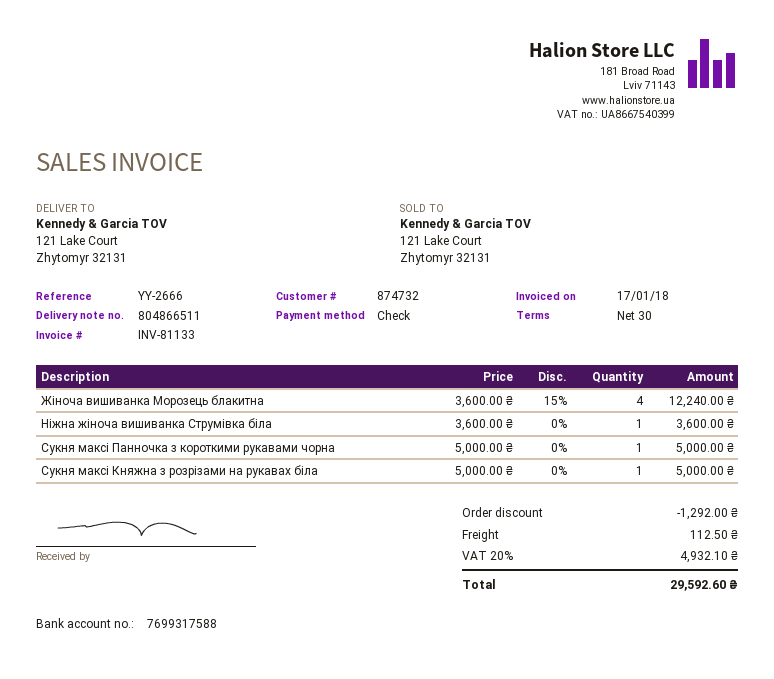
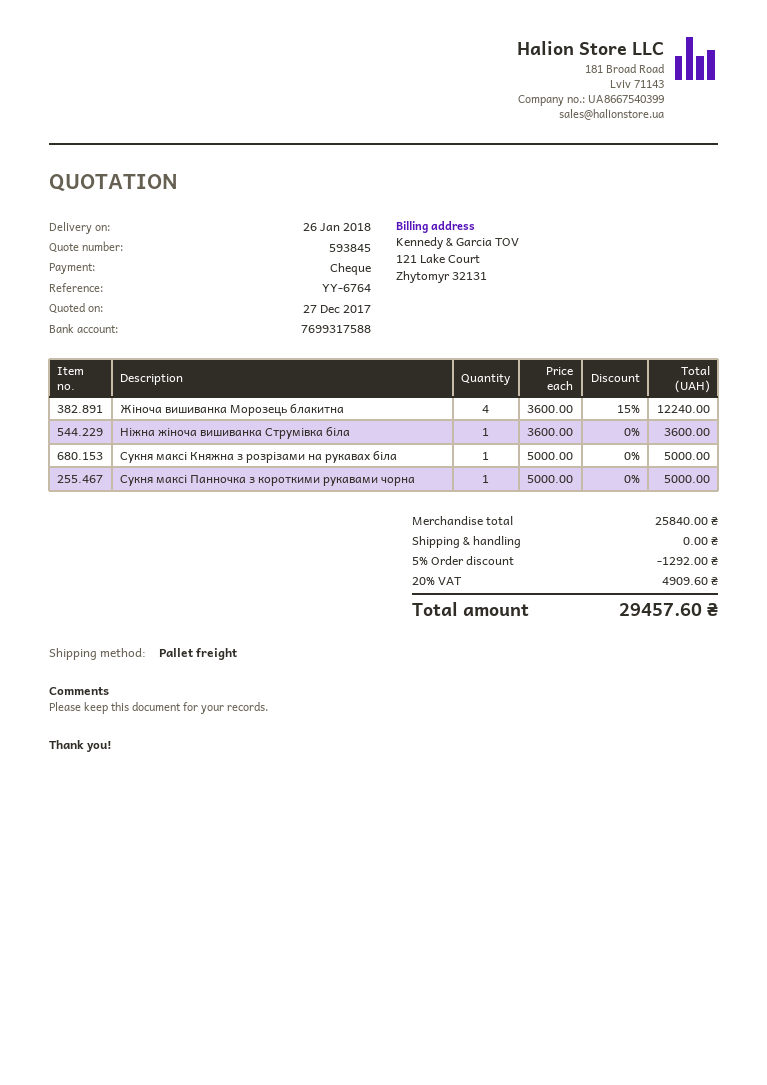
reference: YY-2666 -> YY-6764
shipping: 112.50 -> 0.00
tax: 20% = 4932.10 -> 20% = 4909.60
total: 29592.60 -> 29457.60

